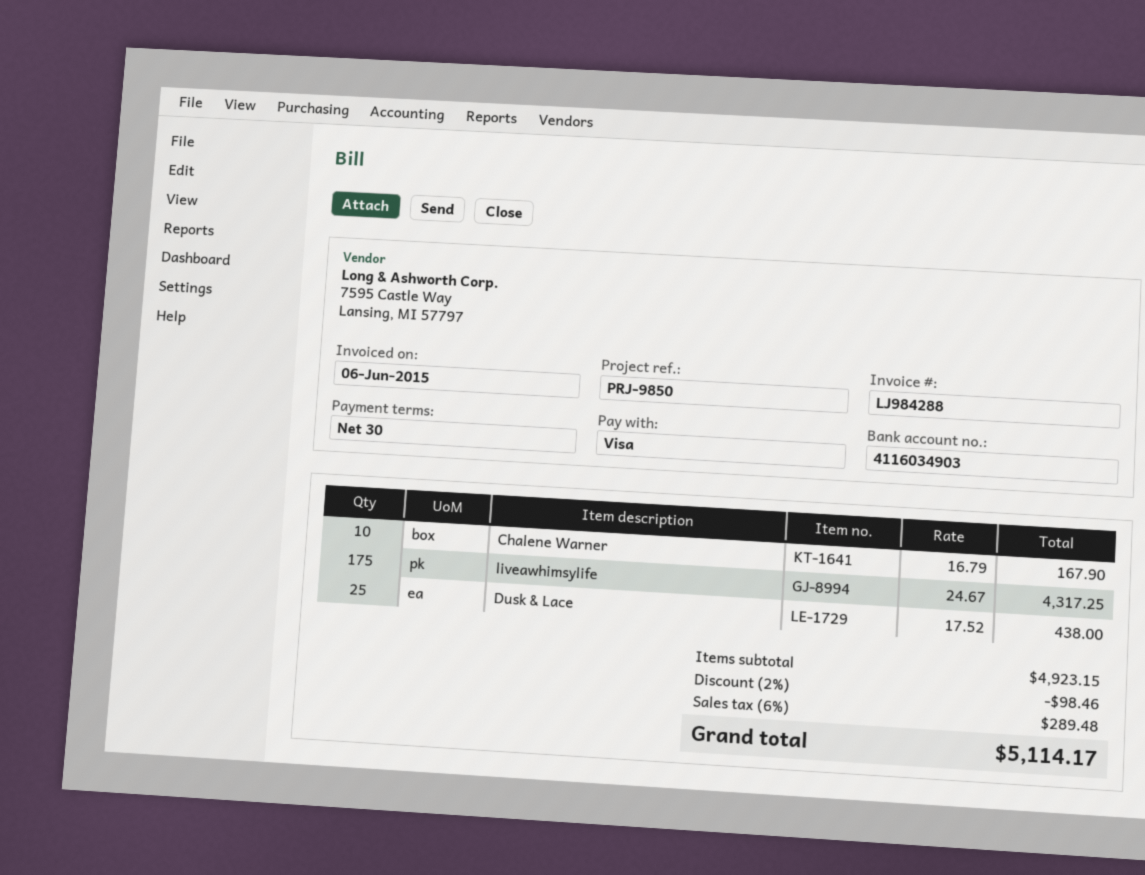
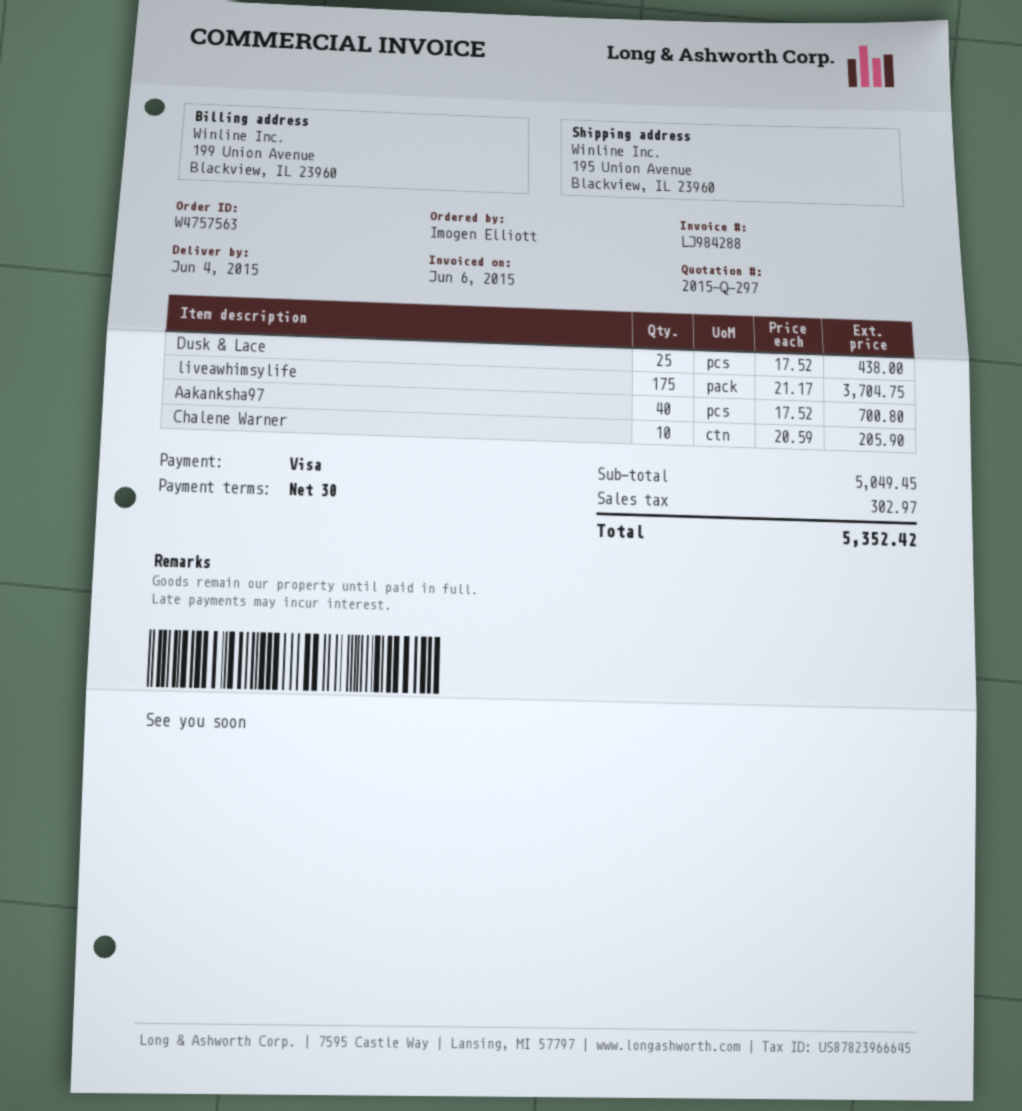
Chalene Warner: 10 x 16.79 = 167.90 -> 10 x 20.59 = 205.90
liveawhimsylife: 175 x 24.67 = 4317.25 -> 175 x 21.17 = 3704.75
Aakanksha97: none -> 40 x 17.52 = 700.80
subtotal: 4923.15 -> 5049.45
discount: 2% = 98.46 -> none
tax: 289.48 -> 302.97
total: 5114.17 -> 5352.42

